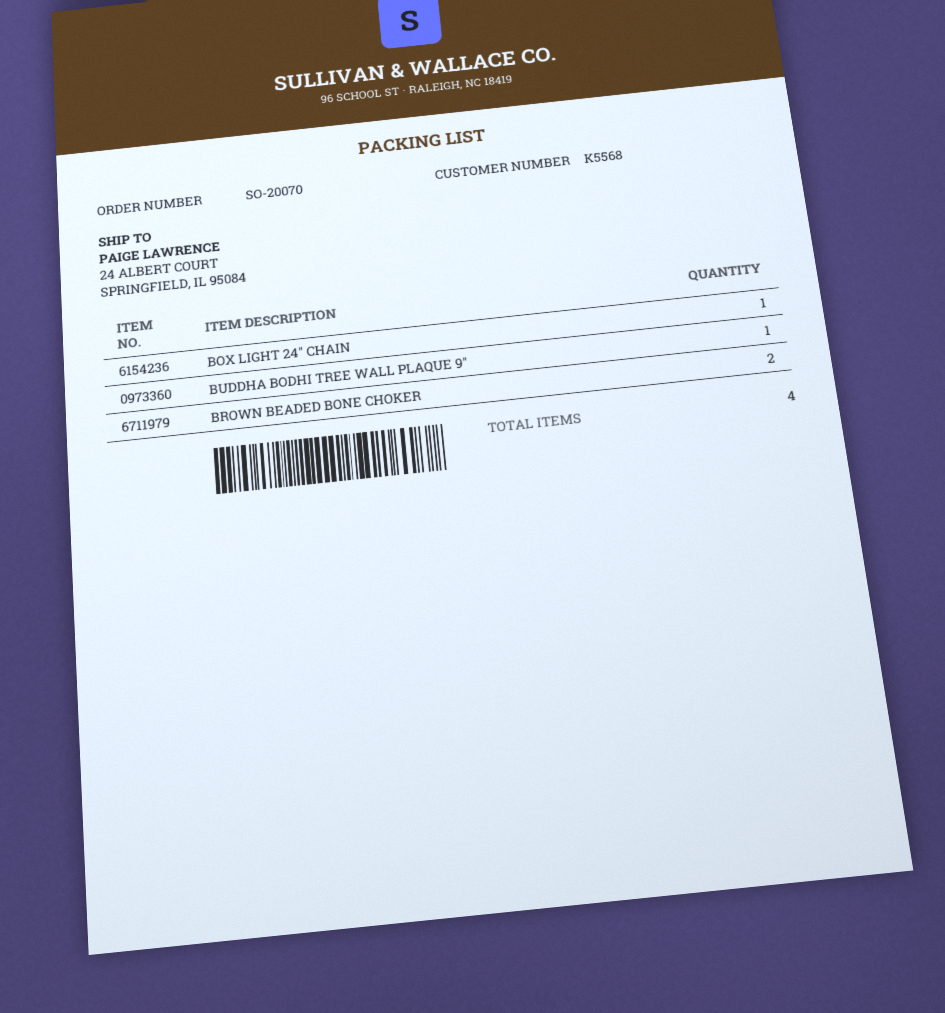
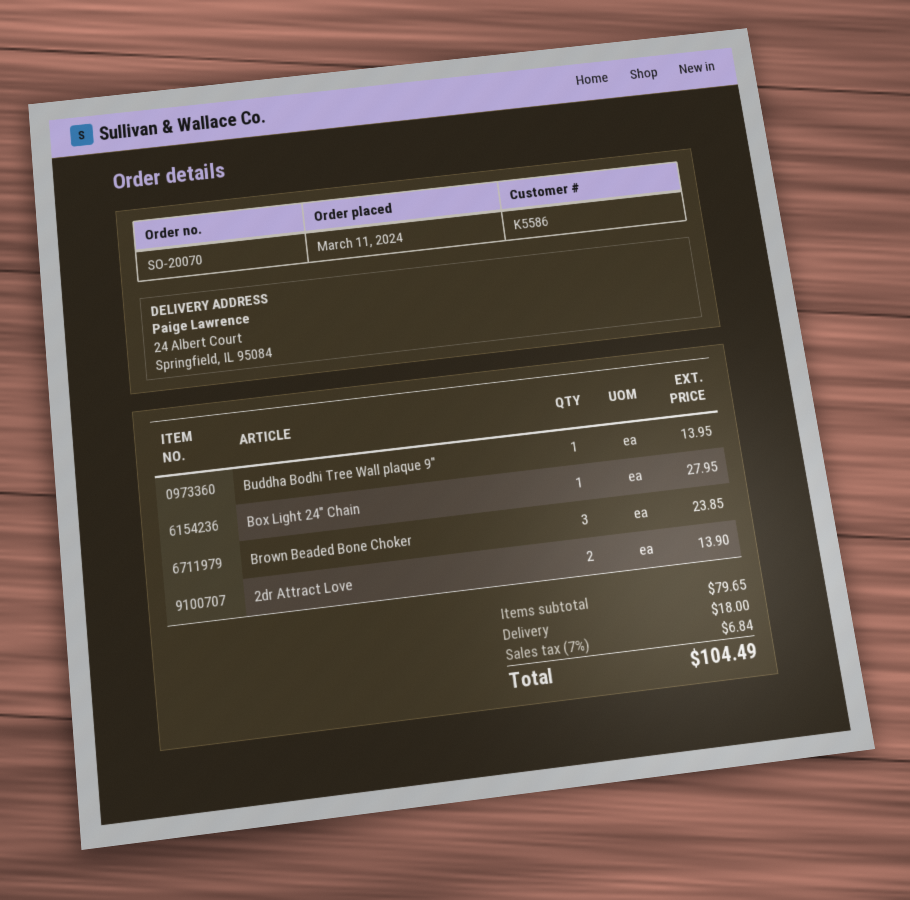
customer number: K5568 -> K5586
BROWN BEADED BONE CHOKER: 2 -> 3
2dr Attract Love: none -> 2

